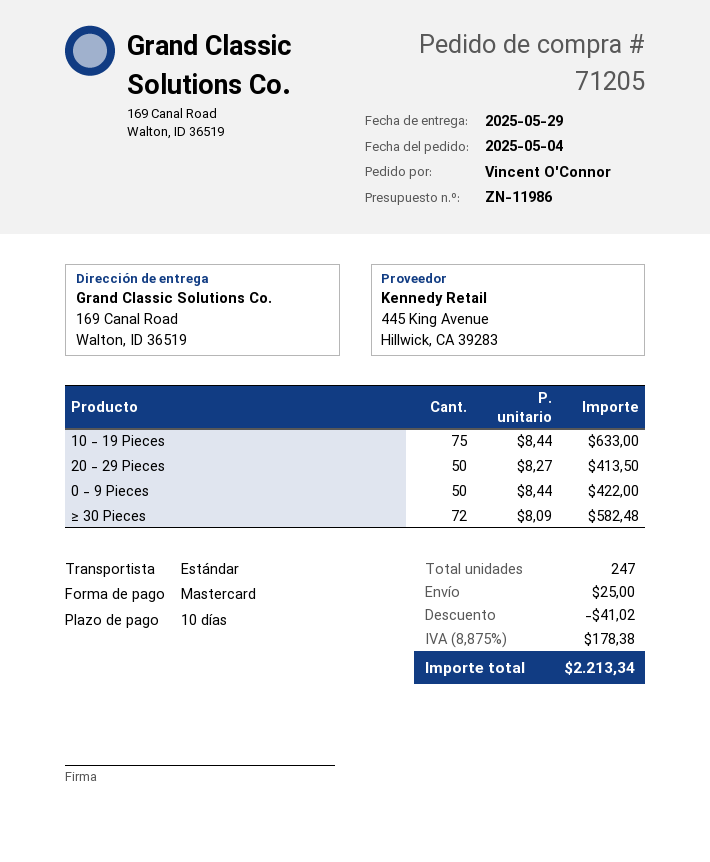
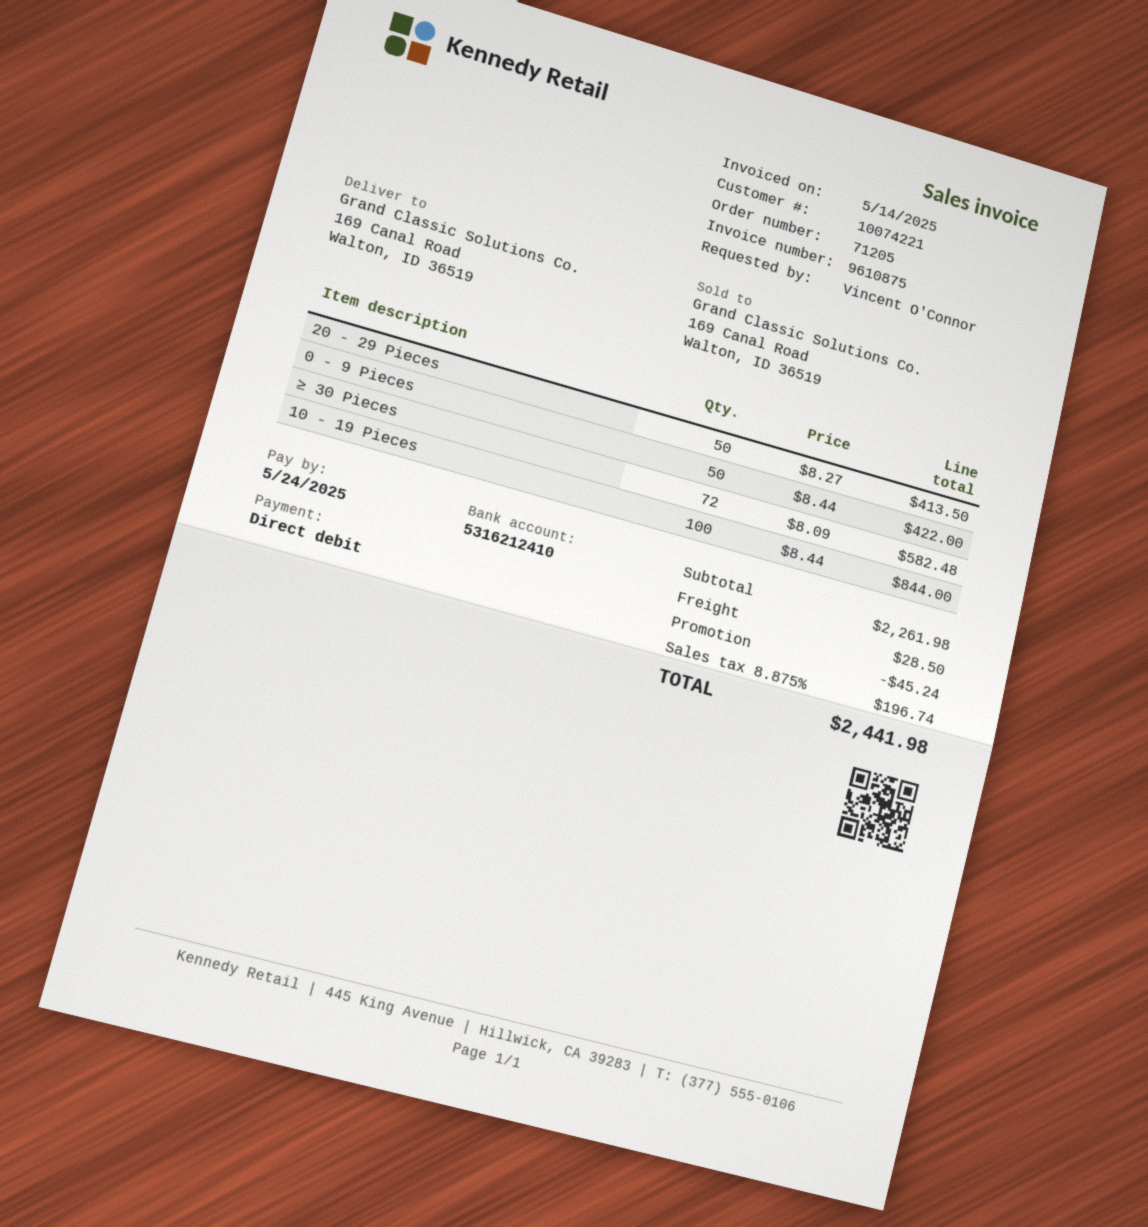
payment method: Mastercard -> direct debit
10 - 19 Pieces: 75 x 8.44 = 633.00 -> 100 x 8.44 = 844.00
discount: 41.02 -> 45.24
shipping: 25.00 -> 28.50
tax: 8.875% = 178.38 -> 8.875% = 196.74
total: 2213.34 -> 2441.98

